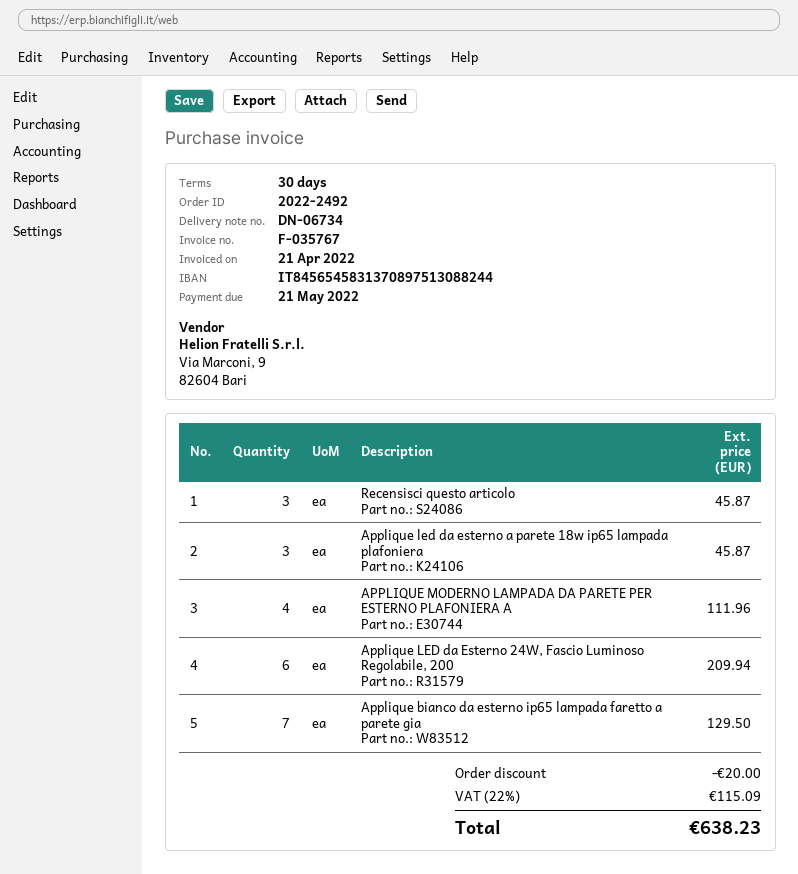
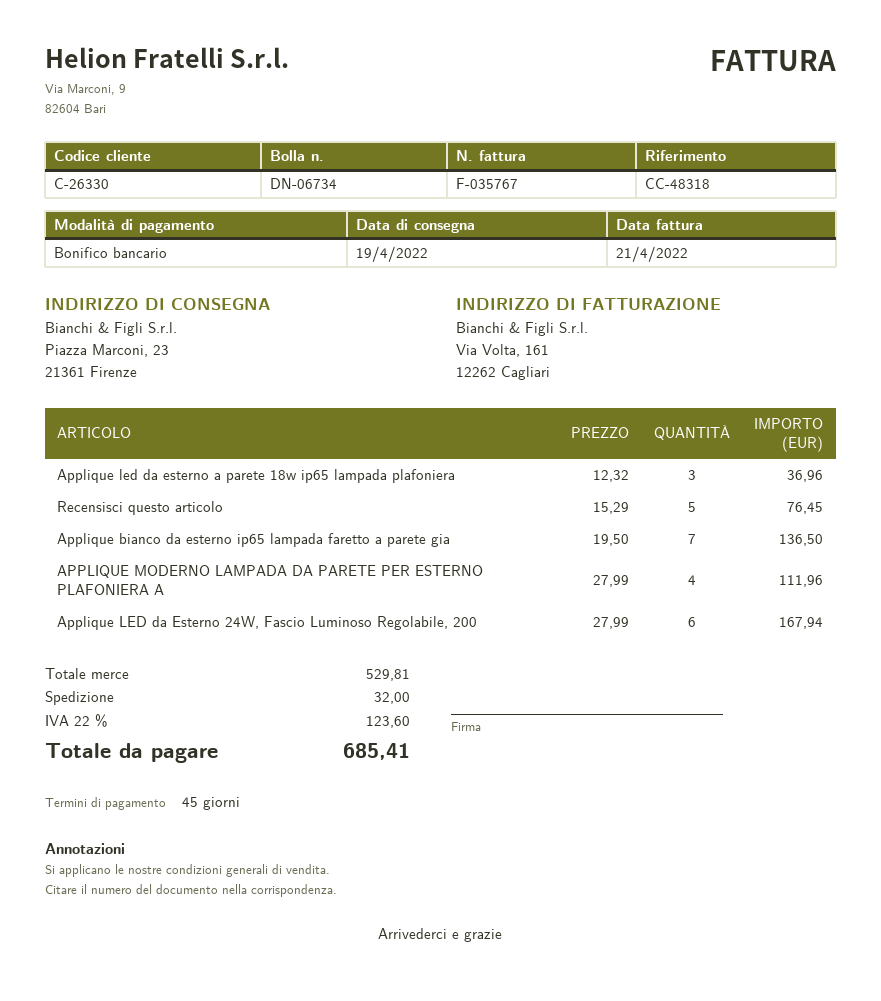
payment terms: 30 days -> 45 days
Recensisci questo articolo: 3 for 45.87 -> 5 for 76.45
Applique led da esterno a parete 18w ip65 lampada plafoniera: 3 for 45.87 -> 3 for 36.96
Applique LED da Esterno 24W, Fascio Luminoso Regolabile, 200: 6 for 209.94 -> 6 for 167.94
Applique bianco da esterno ip65 lampada faretto a parete gia: 7 for 129.50 -> 7 for 136.50
discount: 20.00 -> none
shipping: none -> 32.00
tax: 22% = 115.09 -> 22% = 123.60
total: 638.23 -> 685.41

